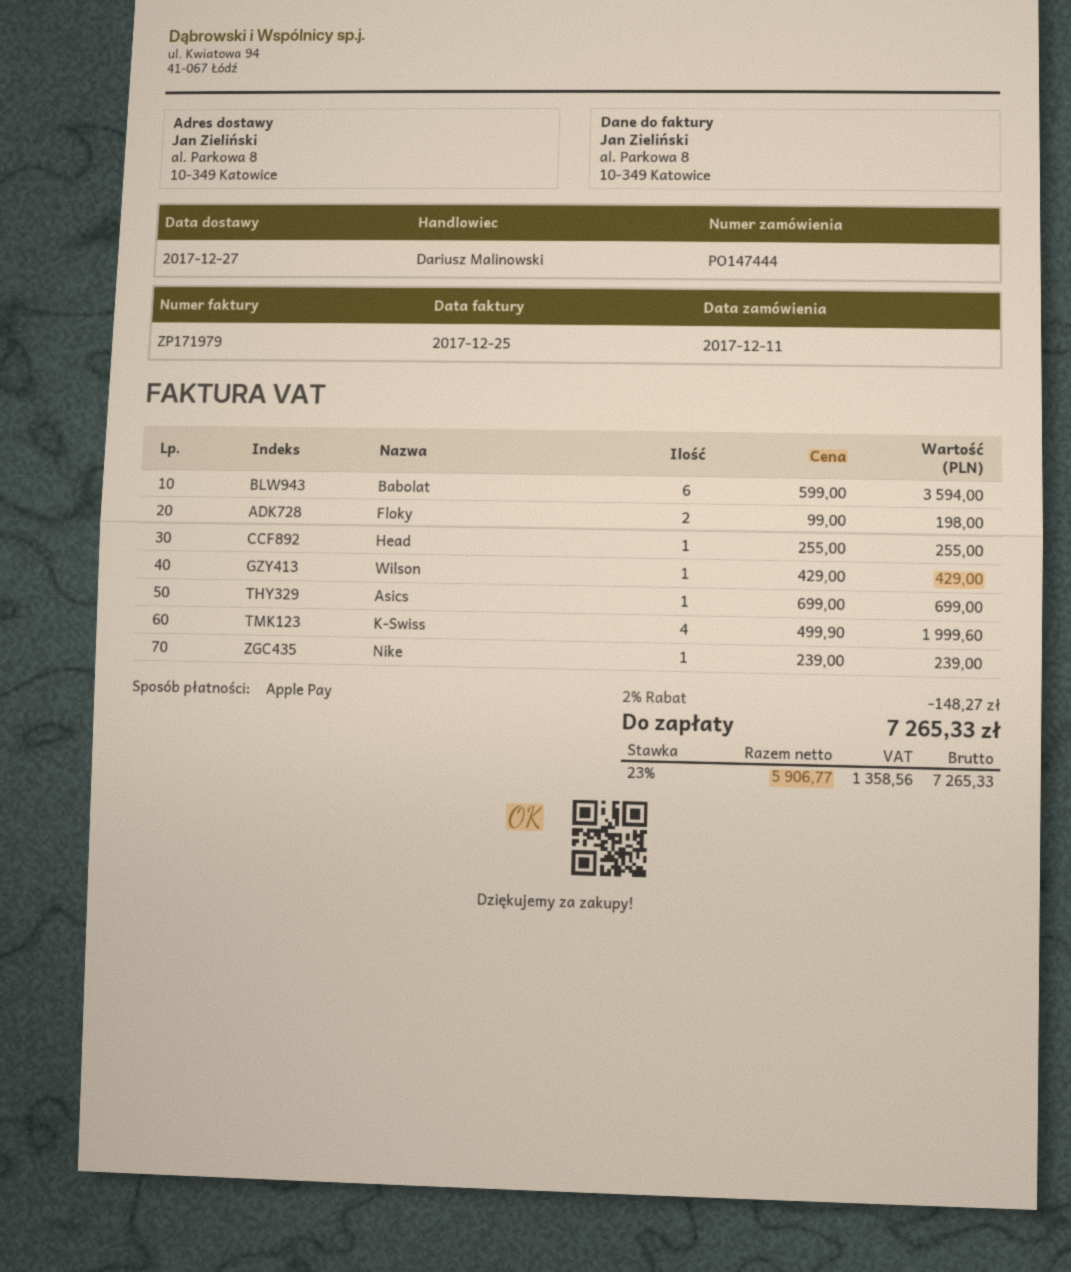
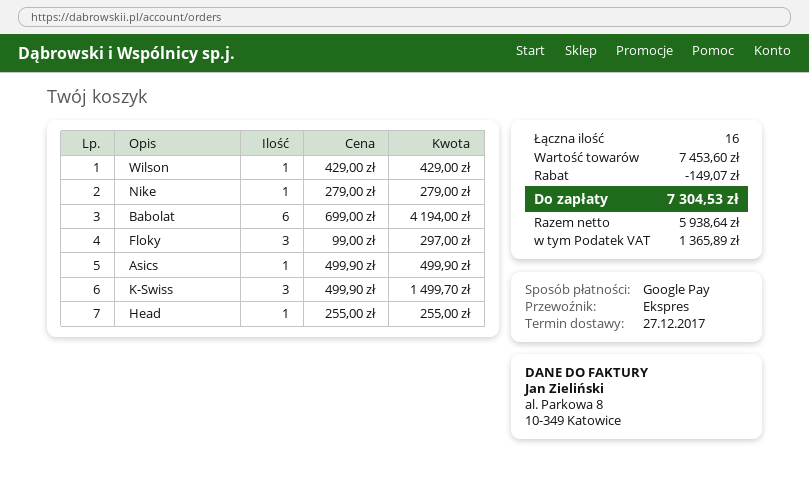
payment method: Apple Pay -> Google Pay
Babolat: 6 x 599.00 = 3594.00 -> 6 x 699.00 = 4194.00
Floky: 2 x 99.00 = 198.00 -> 3 x 99.00 = 297.00
Asics: 1 x 699.00 = 699.00 -> 1 x 499.90 = 499.90
K-Swiss: 4 x 499.90 = 1999.60 -> 3 x 499.90 = 1499.70
Nike: 1 x 239.00 = 239.00 -> 1 x 279.00 = 279.00
discount: 148.27 -> 149.07
net: 5906.77 -> 5938.64
tax: 1358.56 -> 1365.89
total: 7265.33 -> 7304.53

